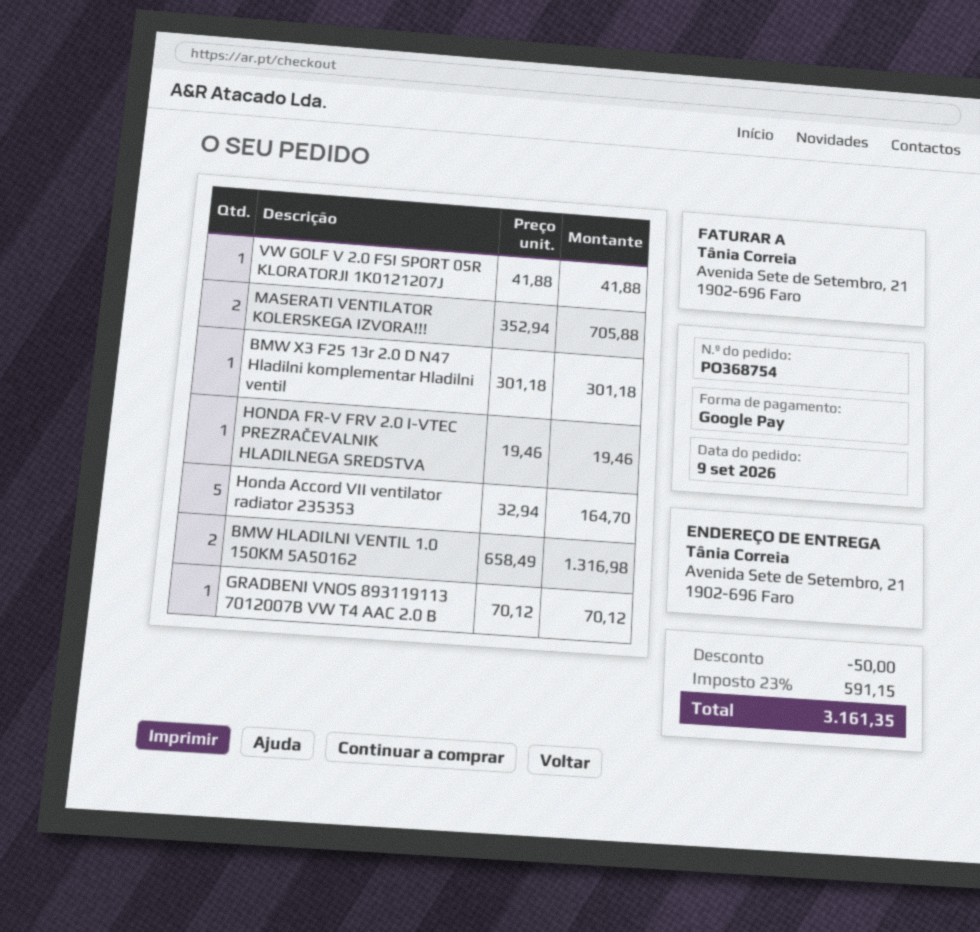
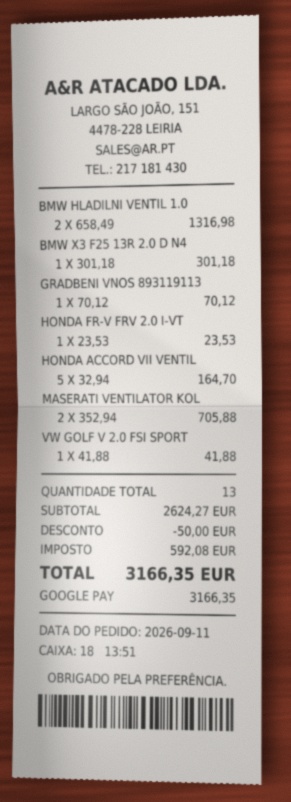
order date: 2026-09-09 -> 2026-09-11
HONDA FR-V FRV 2.0 I-VTEC PREZRAČEVALNIK HLADILNEGA SREDSTVA: 1 x 19.46 = 19.46 -> 1 x 23.53 = 23.53
tax: 591.15 -> 592.08
total: 3161.35 -> 3166.35

